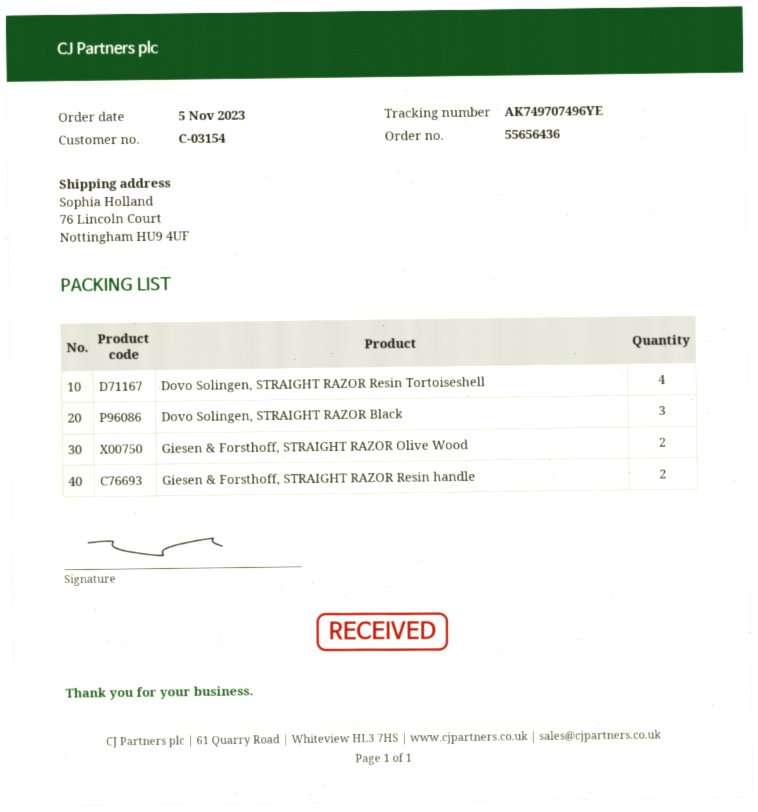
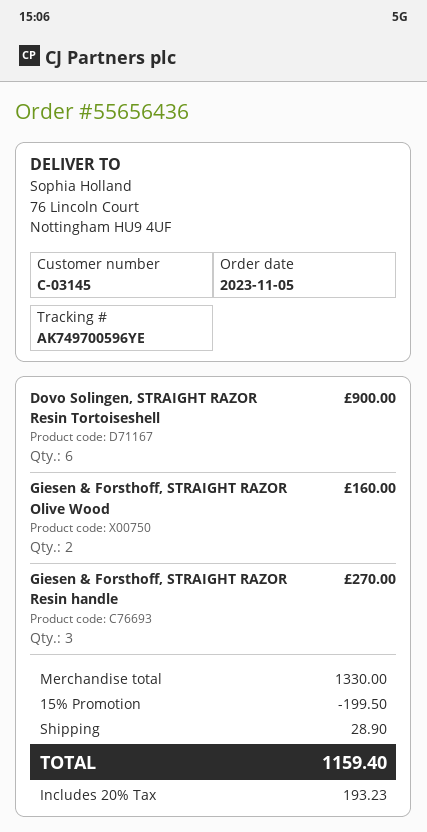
customer number: C-03154 -> C-03145
tracking number: AK749707496YE -> AK749700596YE
Dovo Solingen, STRAIGHT RAZOR Resin Tortoiseshell: 4 -> 6
Dovo Solingen, STRAIGHT RAZOR Black: 3 -> none
Giesen & Forsthoff, STRAIGHT RAZOR Resin handle: 2 -> 3

